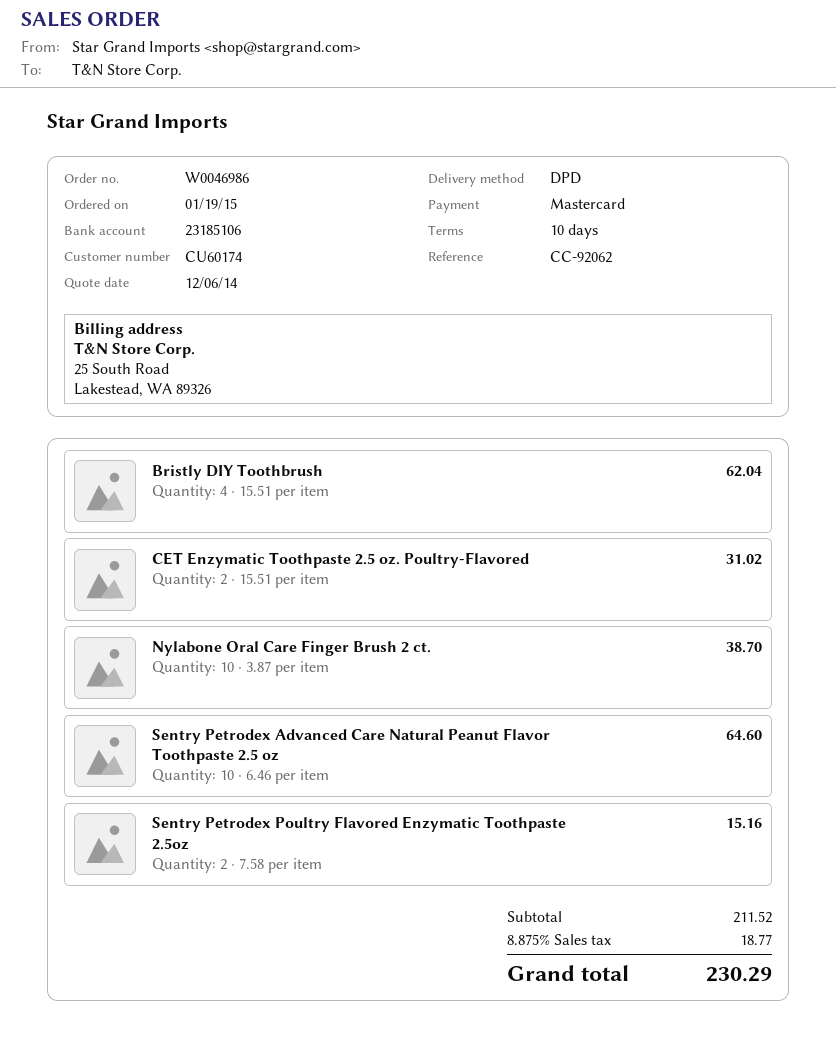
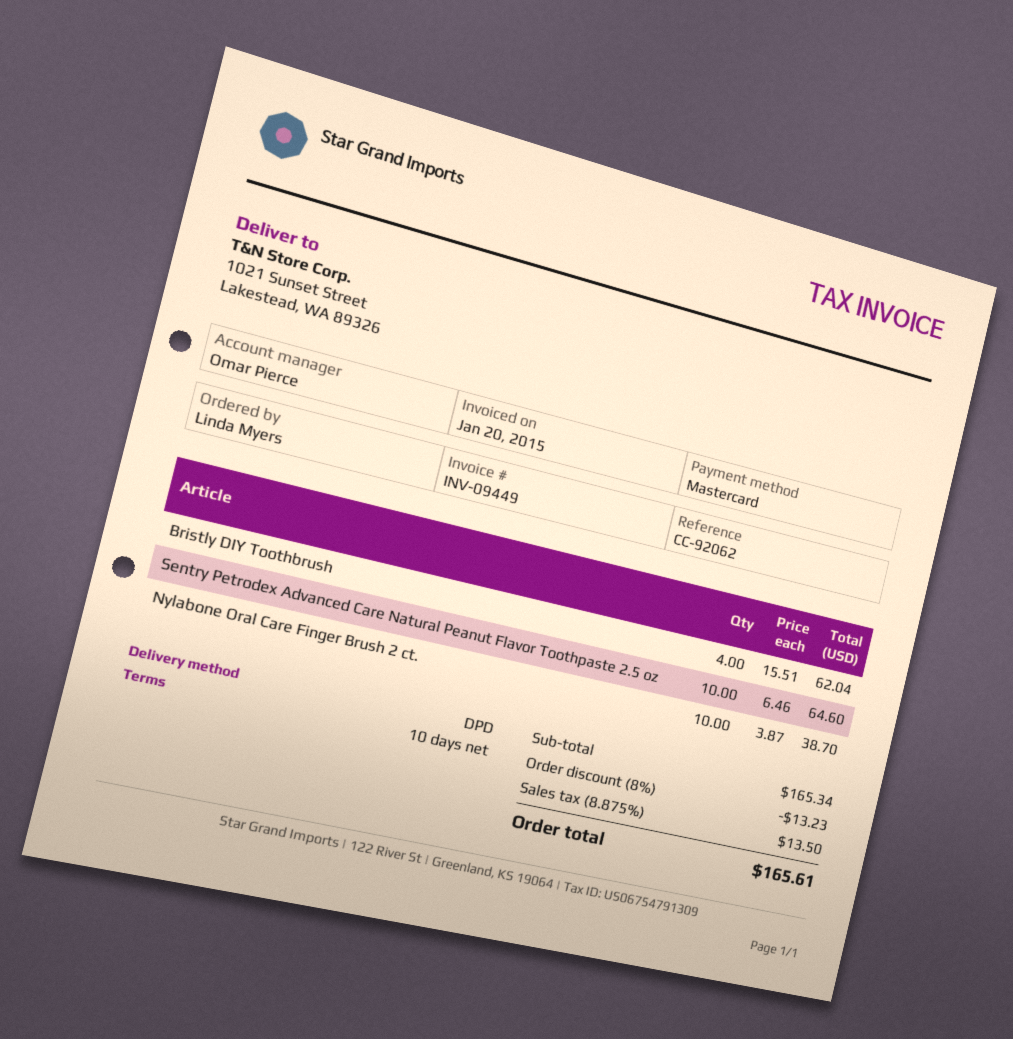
CET Enzymatic Toothpaste 2.5 oz. Poultry-Flavored: 2 x 15.51 = 31.02 -> none
Sentry Petrodex Poultry Flavored Enzymatic Toothpaste 2.5oz: 2 x 7.58 = 15.16 -> none
subtotal: 211.52 -> 165.34
discount: none -> 8% = 13.23
tax: 8.875% = 18.77 -> 8.875% = 13.50
total: 230.29 -> 165.61

